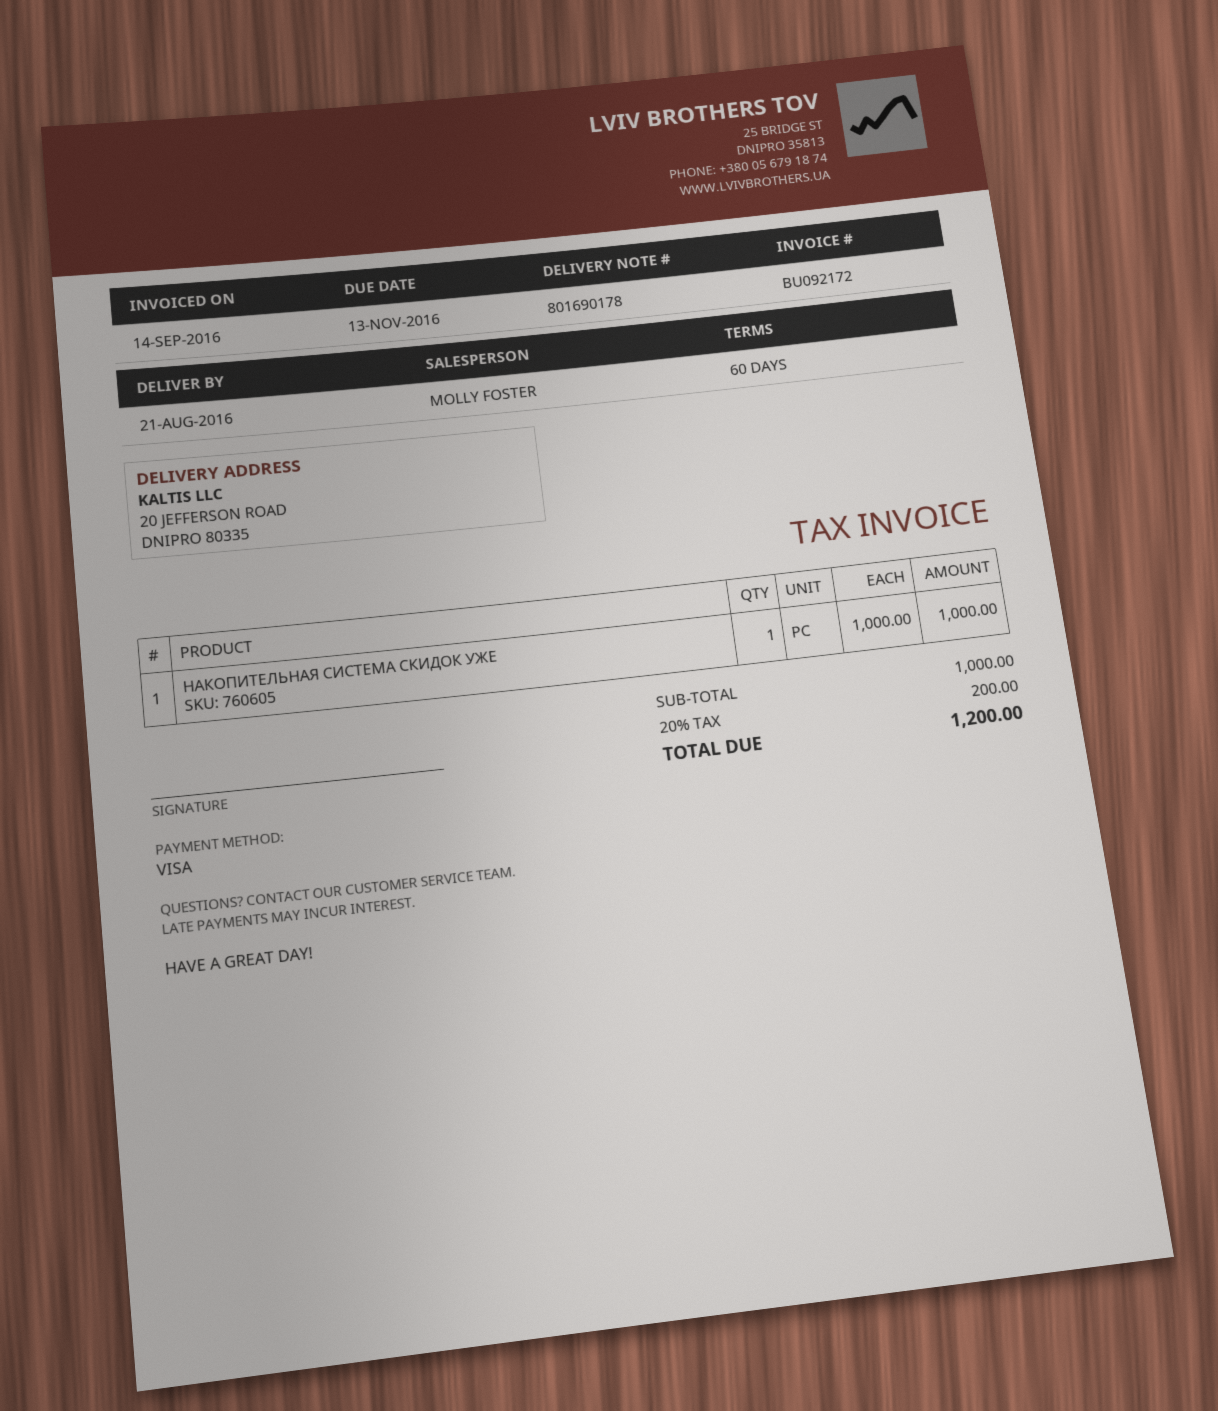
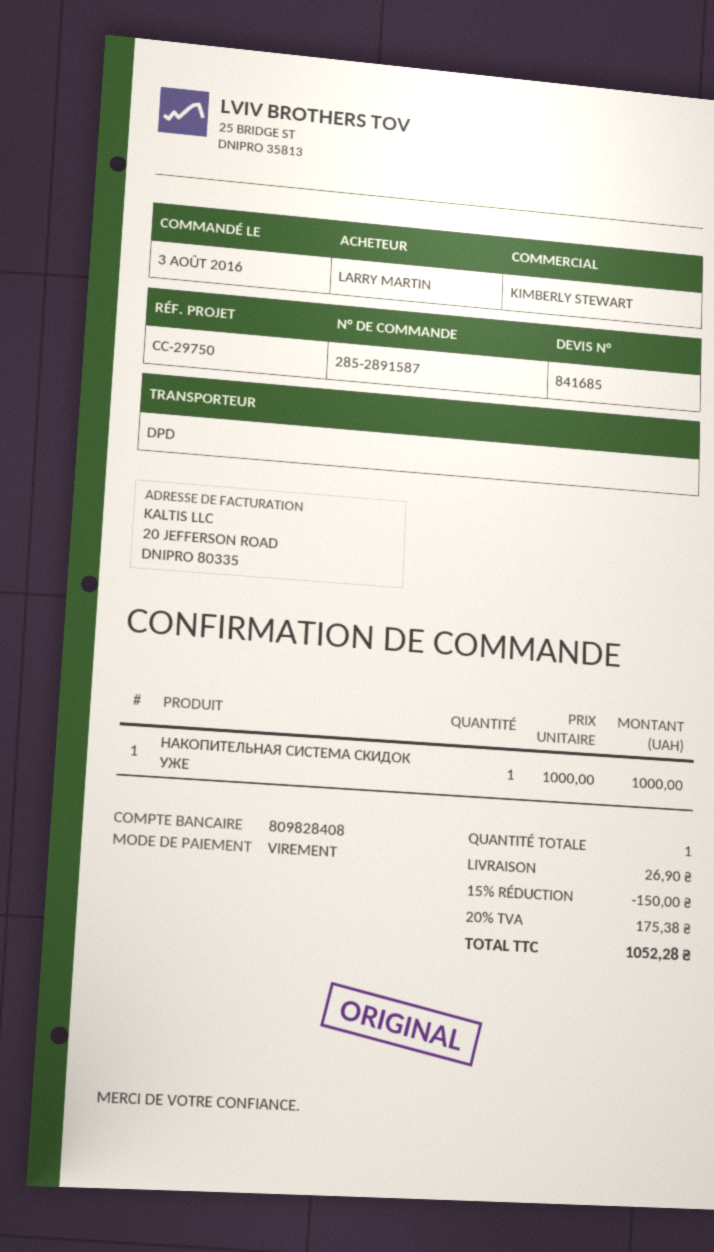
sales rep: MOLLY FOSTER -> KIMBERLY STEWART
payment method: Visa -> bank transfer
discount: none -> 15% = 150.00
shipping: none -> 26.90
tax: 20% = 200.00 -> 20% = 175.38
total: 1200.00 -> 1052.28

